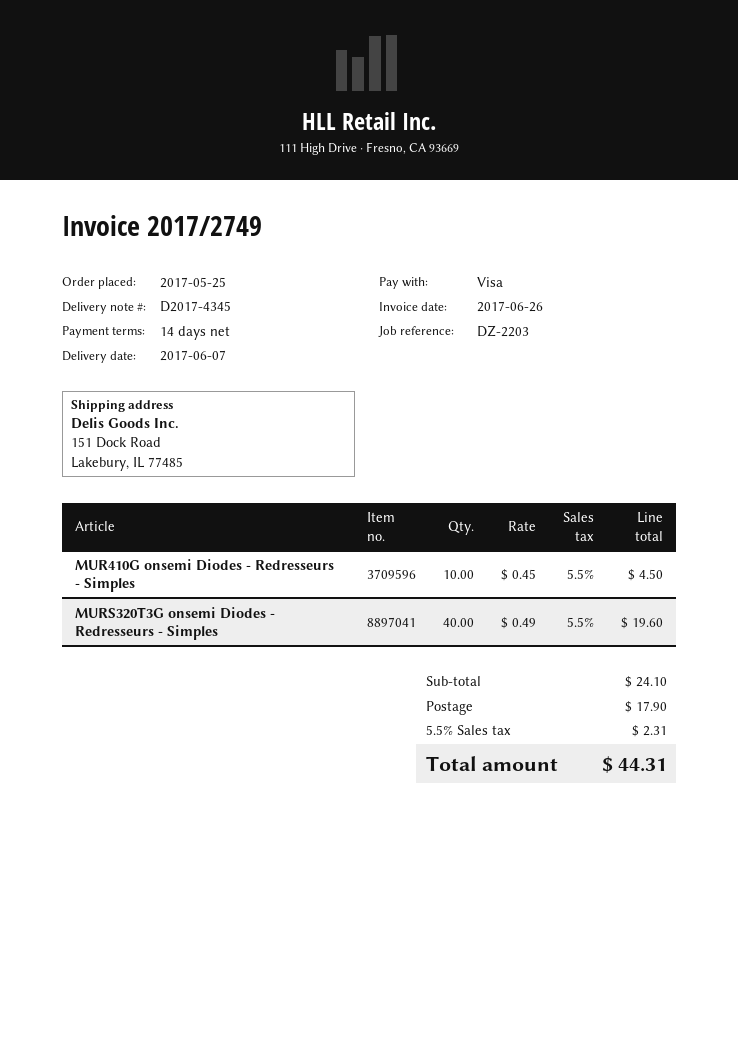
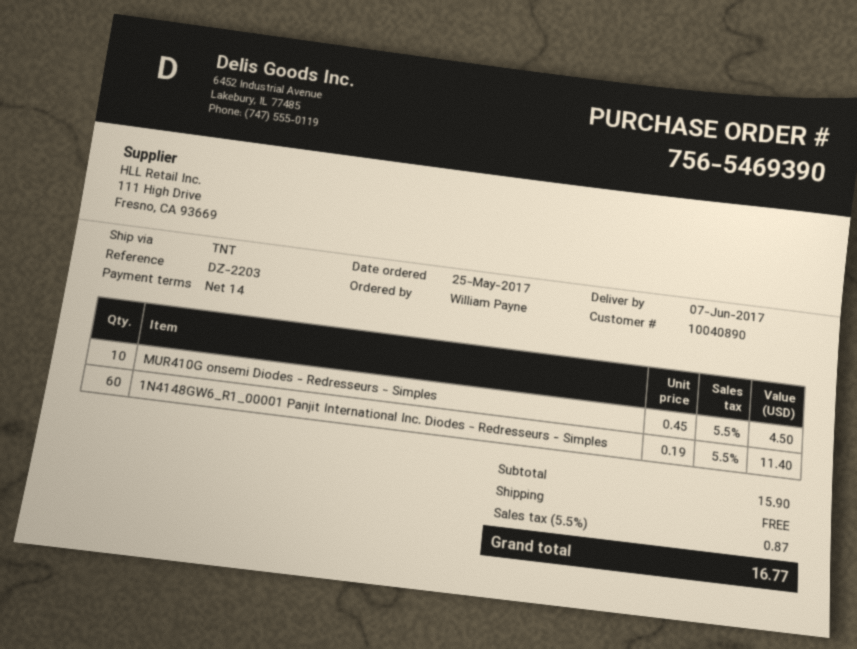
MURS320T3G onsemi Diodes - Redresseurs - Simples: 40 x 0.49 = 19.60 -> none
1N4148GW6_R1_00001 Panjit International Inc. Diodes - Redresseurs - Simples: none -> 60 x 0.19 = 11.40
subtotal: 24.10 -> 15.90
shipping: 17.90 -> 0.00
tax: 5.5% = 2.31 -> 5.5% = 0.87
total: 44.31 -> 16.77

